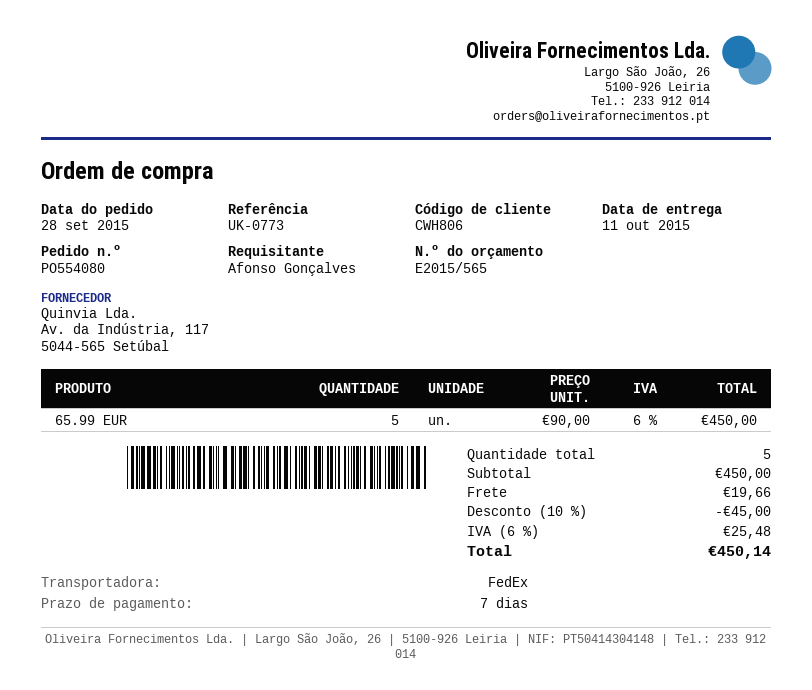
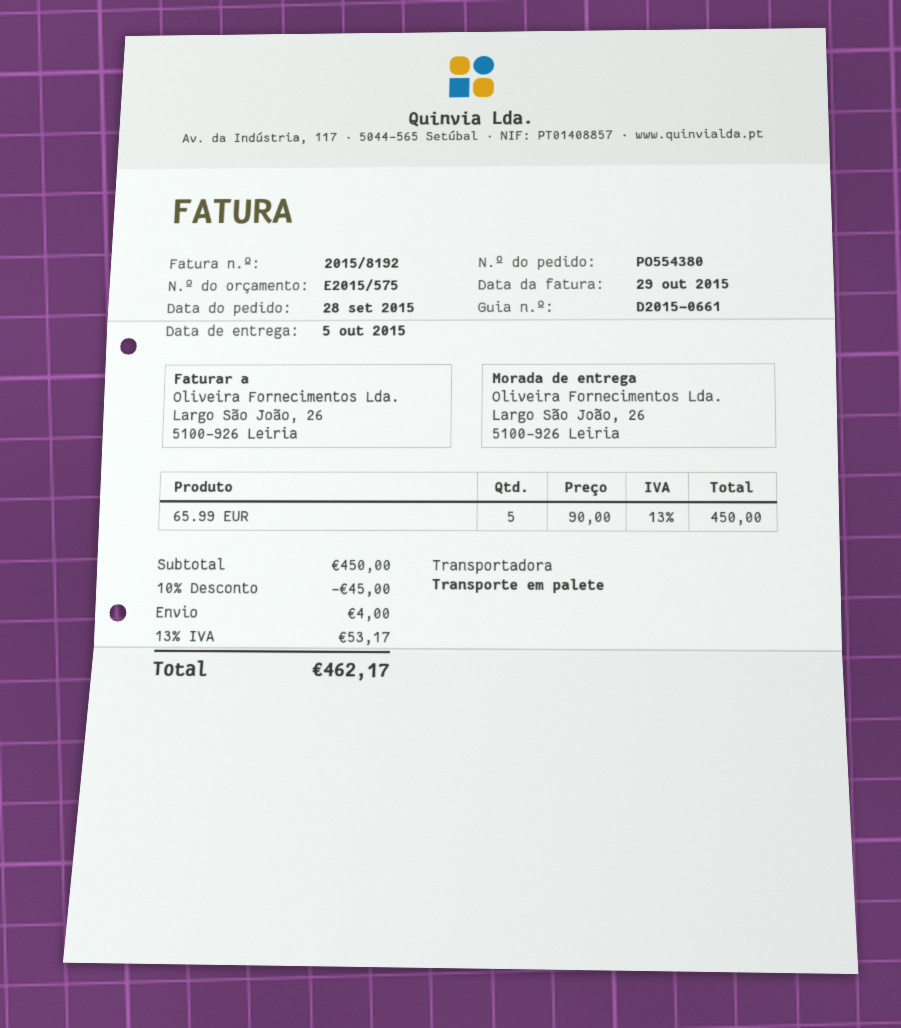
quote number: E2015/565 -> E2015/575
order number: PO554080 -> PO554380
delivery date: 2015-10-11 -> 2015-10-05
shipping method: FedEx -> pallet freight
shipping: 19.66 -> 4.00
tax: 6% = 25.48 -> 13% = 53.17
total: 450.14 -> 462.17

